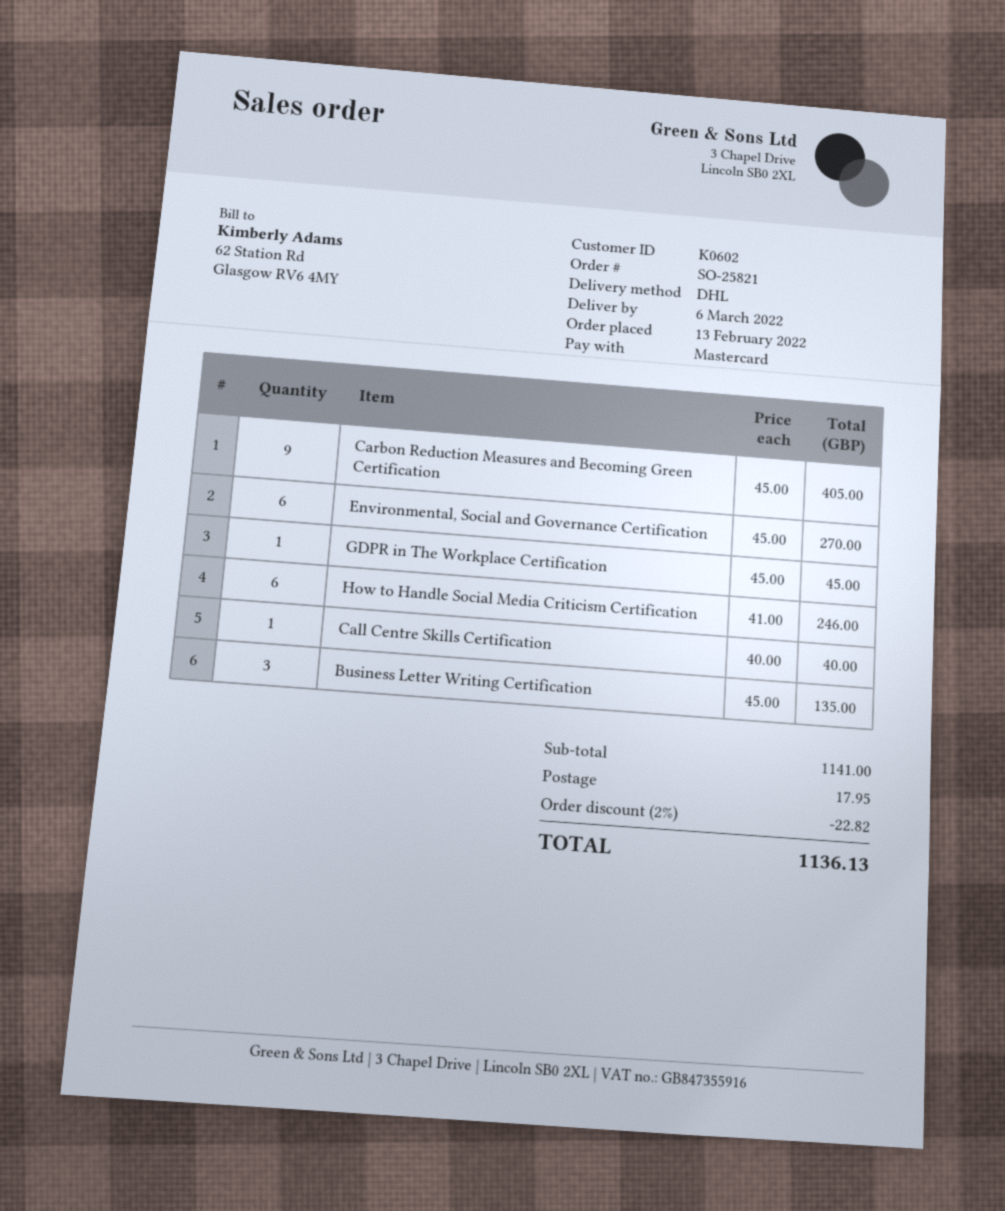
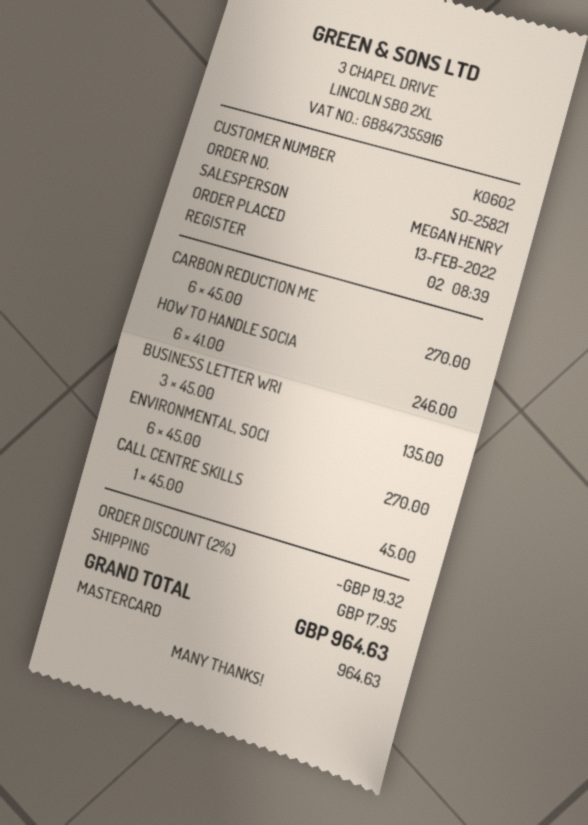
Carbon Reduction Measures and Becoming Green Certification: 9 x 45.00 = 405.00 -> 6 x 45.00 = 270.00
GDPR in The Workplace Certification: 1 x 45.00 = 45.00 -> none
Call Centre Skills Certification: 1 x 40.00 = 40.00 -> 1 x 45.00 = 45.00
discount: 2% = 22.82 -> 2% = 19.32
total: 1136.13 -> 964.63

